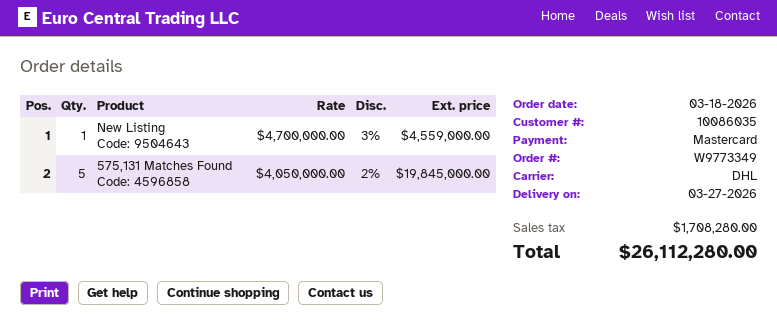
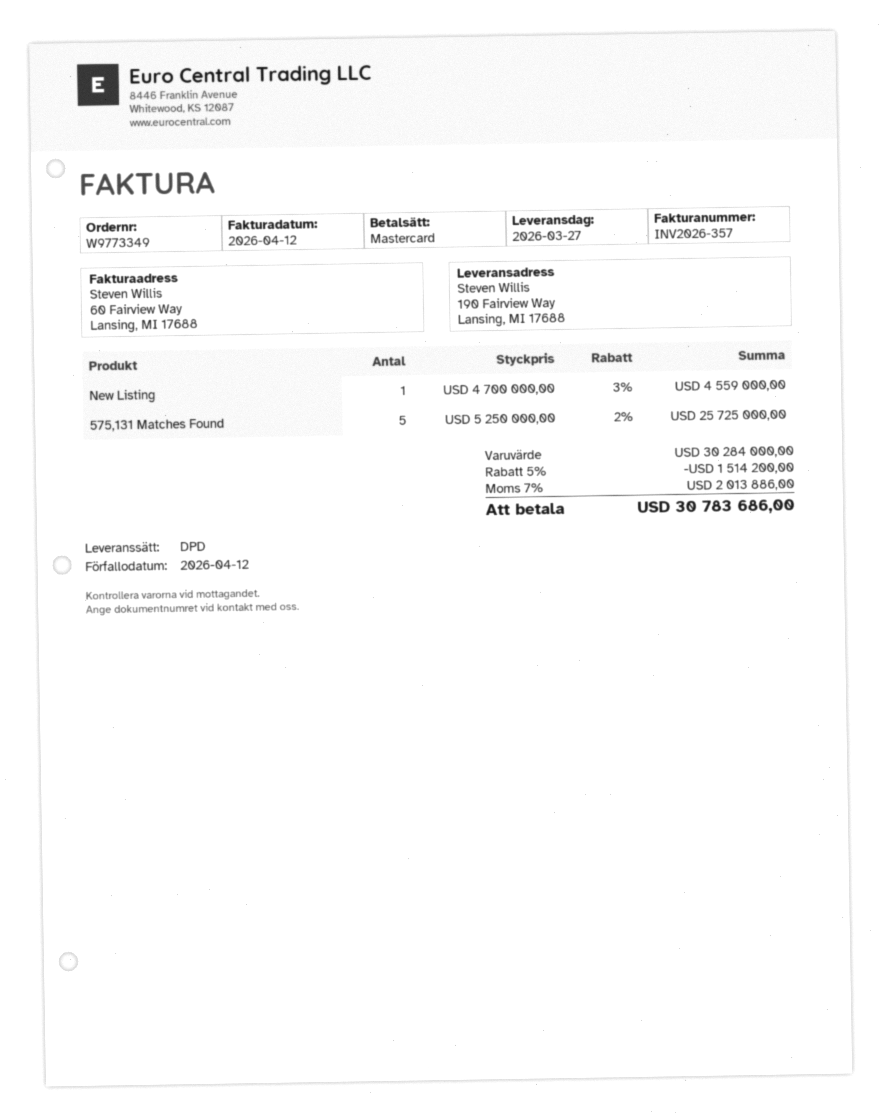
shipping method: DHL -> DPD
575,131 Matches Found: 5 x 4050000.00 - 2% = 19845000.00 -> 5 x 5250000.00 - 2% = 25725000.00
discount: none -> 5% = 1514200.00
tax: 1708280.00 -> 2013886.00
total: 26112280.00 -> 30783686.00

